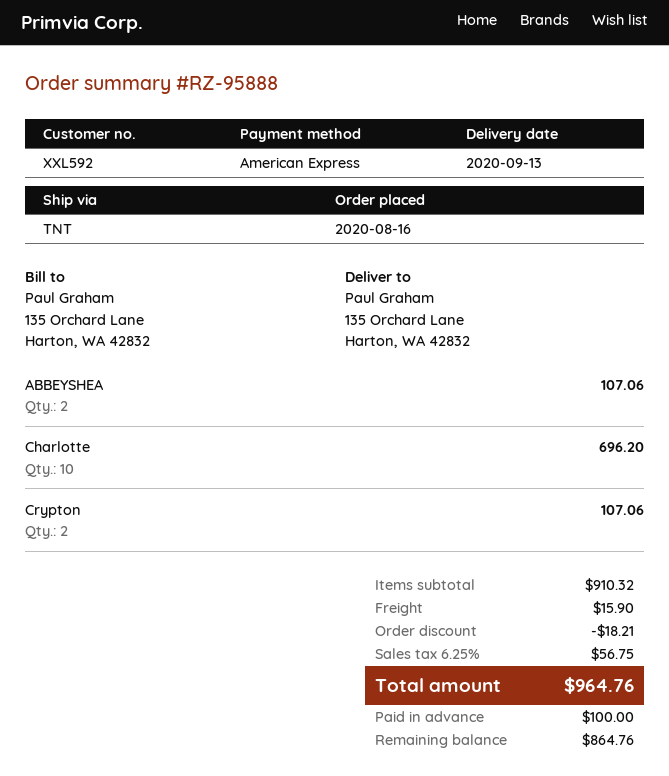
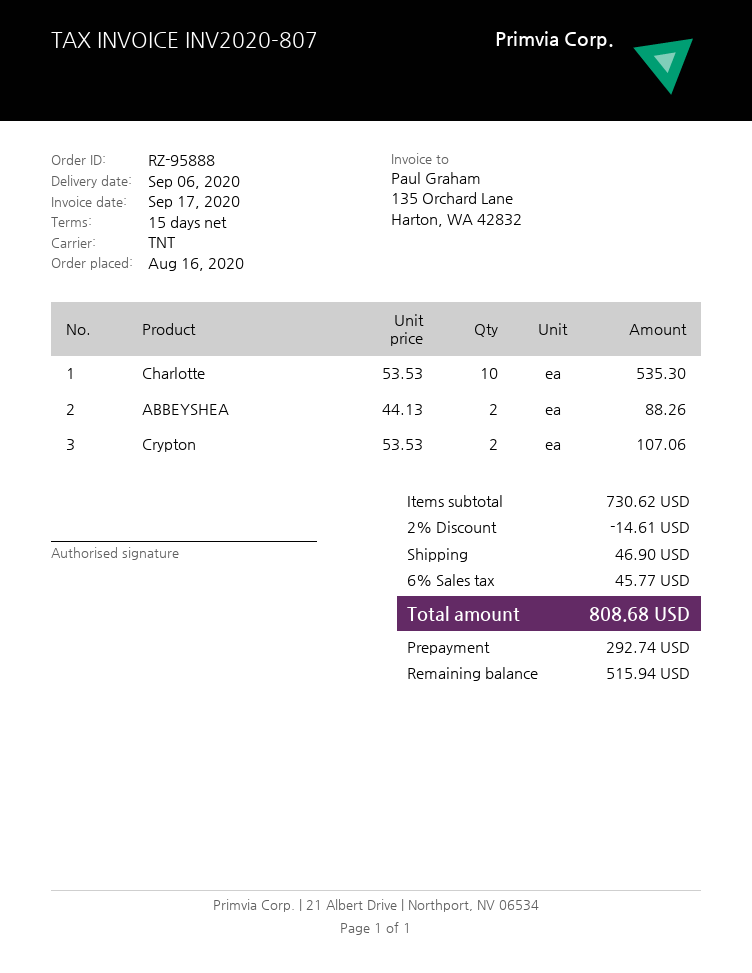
delivery date: 2020-09-13 -> 2020-09-06
ABBEYSHEA: 2 for 107.06 -> 2 for 88.26
Charlotte: 10 for 696.20 -> 10 for 535.30
subtotal: 910.32 -> 730.62
discount: 18.21 -> 14.61
shipping: 15.90 -> 46.90
tax: 6.25% = 56.75 -> 6% = 45.77
total: 964.76 -> 808.68
deposit: 100.00 -> 292.74
balance: 864.76 -> 515.94

